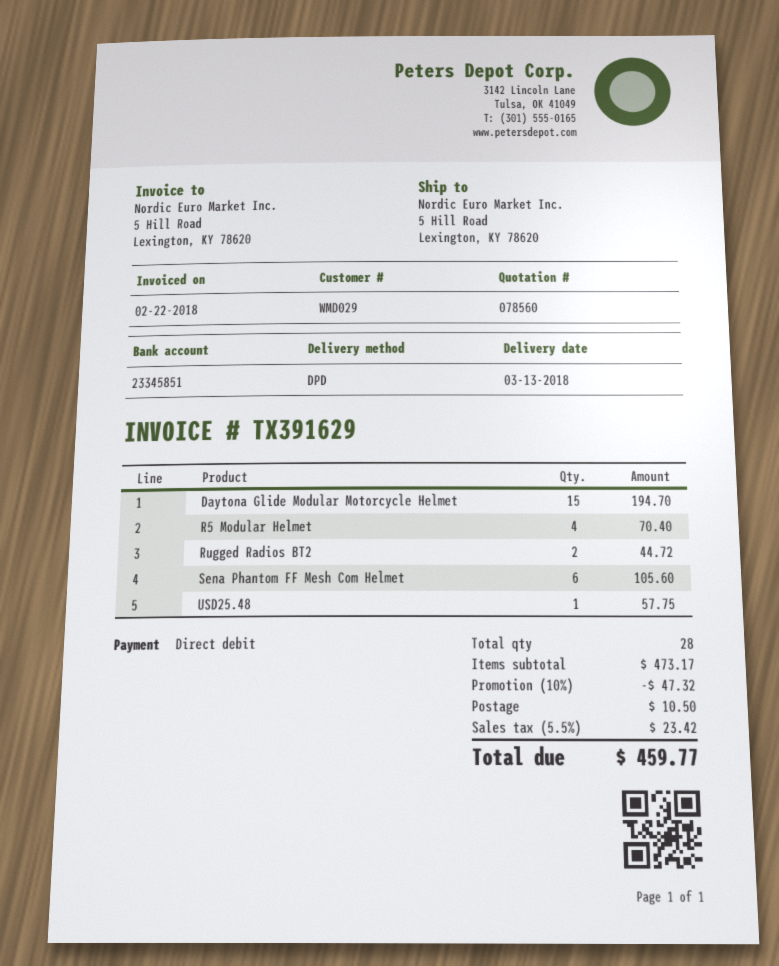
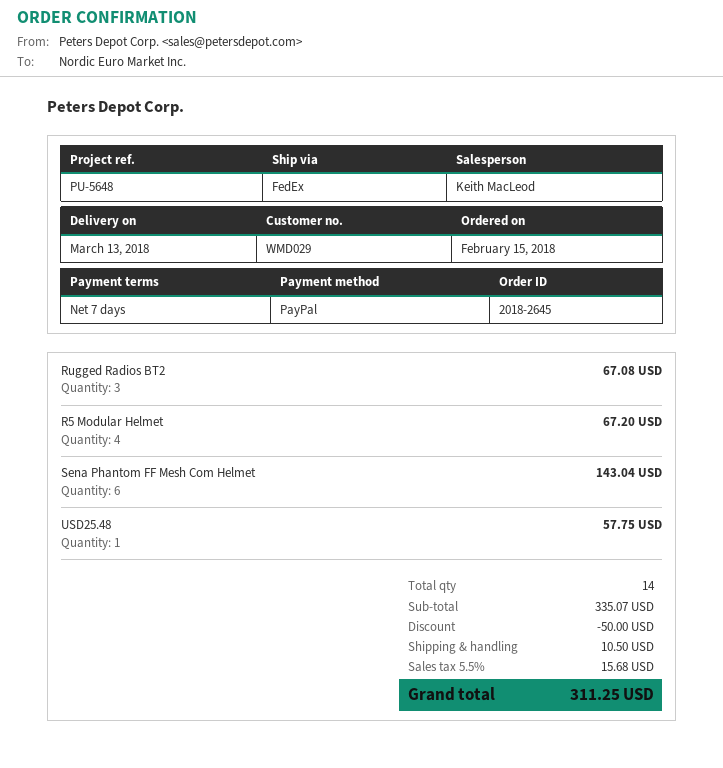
payment method: direct debit -> PayPal
shipping method: DPD -> FedEx
Daytona Glide Modular Motorcycle Helmet: 15 for 194.70 -> none
R5 Modular Helmet: 4 for 70.40 -> 4 for 67.20
Rugged Radios BT2: 2 for 44.72 -> 3 for 67.08
Sena Phantom FF Mesh Com Helmet: 6 for 105.60 -> 6 for 143.04
total quantity: 28 -> 14
subtotal: 473.17 -> 335.07
discount: 47.32 -> 50.00
tax: 5.5% = 23.42 -> 5.5% = 15.68
total: 459.77 -> 311.25

